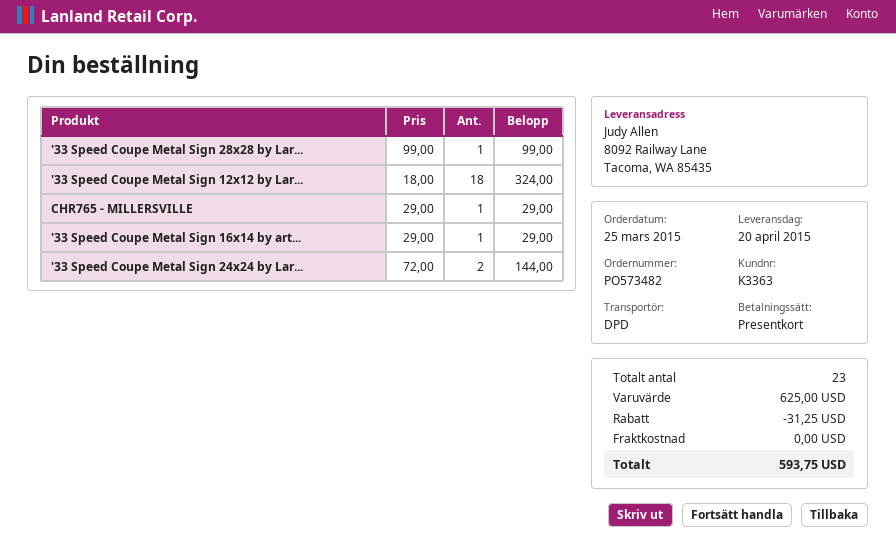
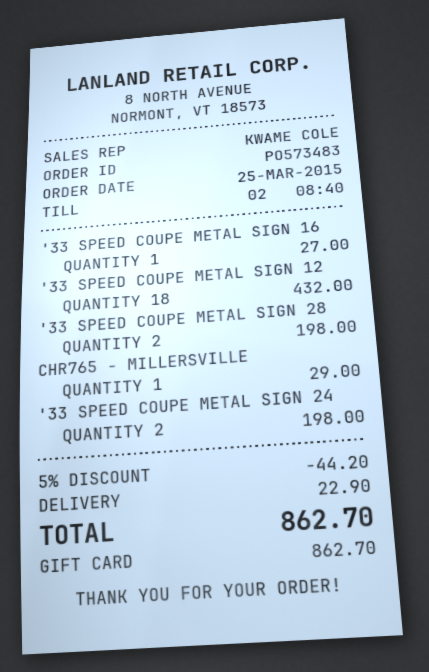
order number: PO573482 -> PO573483
'33 Speed Coupe Metal Sign 28x28 by Lar...: 1 for 99.00 -> 2 for 198.00
'33 Speed Coupe Metal Sign 12x12 by Lar...: 18 for 324.00 -> 18 for 432.00
'33 Speed Coupe Metal Sign 16x14 by art...: 1 for 29.00 -> 1 for 27.00
'33 Speed Coupe Metal Sign 24x24 by Lar...: 2 for 144.00 -> 2 for 198.00
discount: 31.25 -> 44.20
shipping: 0.00 -> 22.90
total: 593.75 -> 862.70

